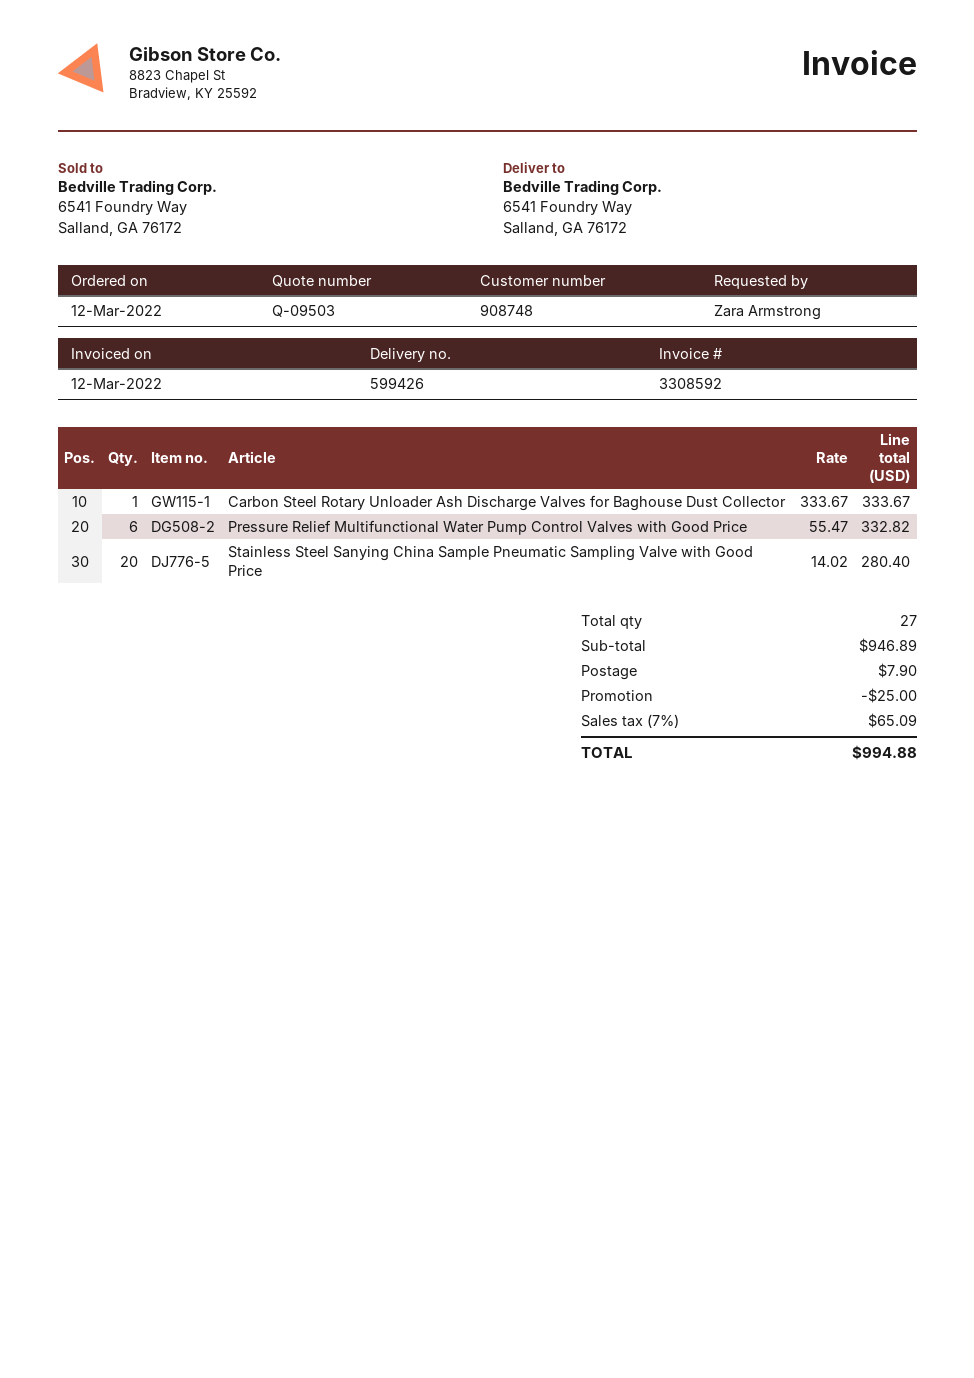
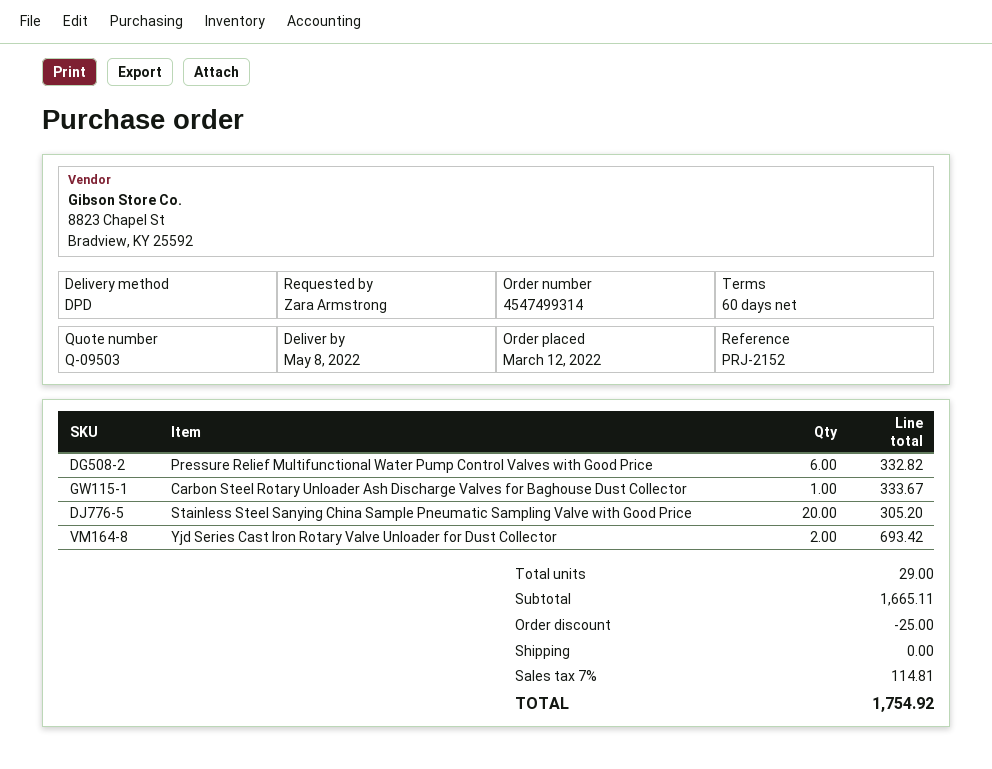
Stainless Steel Sanying China Sample Pneumatic Sampling Valve with Good Price: 20 for 280.40 -> 20 for 305.20
Yjd Series Cast Iron Rotary Valve Unloader for Dust Collector: none -> 2 for 693.42
total quantity: 27 -> 29
subtotal: 946.89 -> 1665.11
shipping: 7.90 -> 0.00
tax: 7% = 65.09 -> 7% = 114.81
total: 994.88 -> 1754.92

